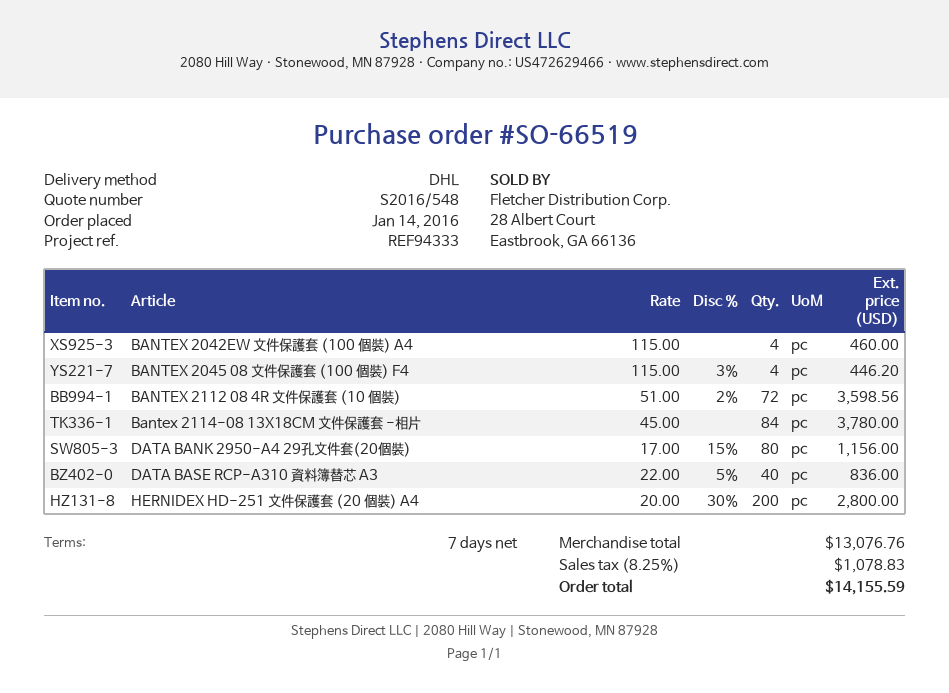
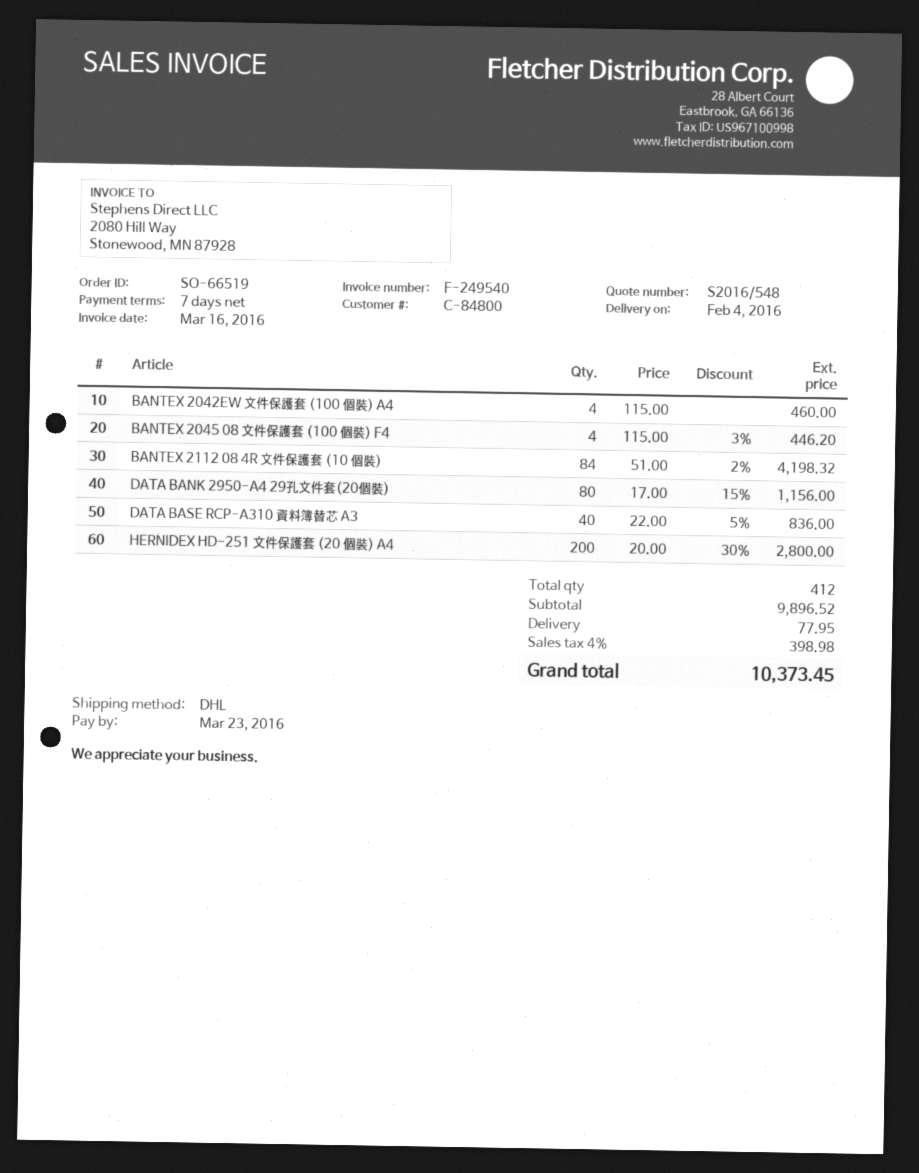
BANTEX 2112 08 4R 文件保護套 (10 個裝): 72 x 51.00 - 2% = 3598.56 -> 84 x 51.00 - 2% = 4198.32
Bantex 2114-08 13X18CM 文件保護套 -相片: 84 x 45.00 = 3780.00 -> none
subtotal: 13076.76 -> 9896.52
shipping: none -> 77.95
tax: 8.25% = 1078.83 -> 4% = 398.98
total: 14155.59 -> 10373.45

